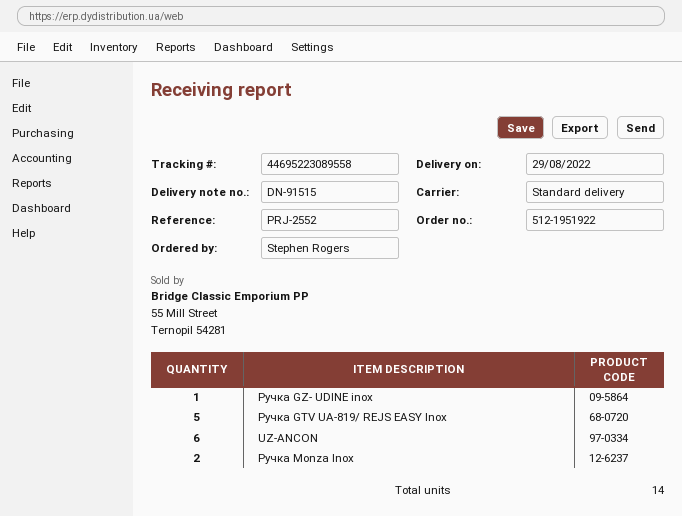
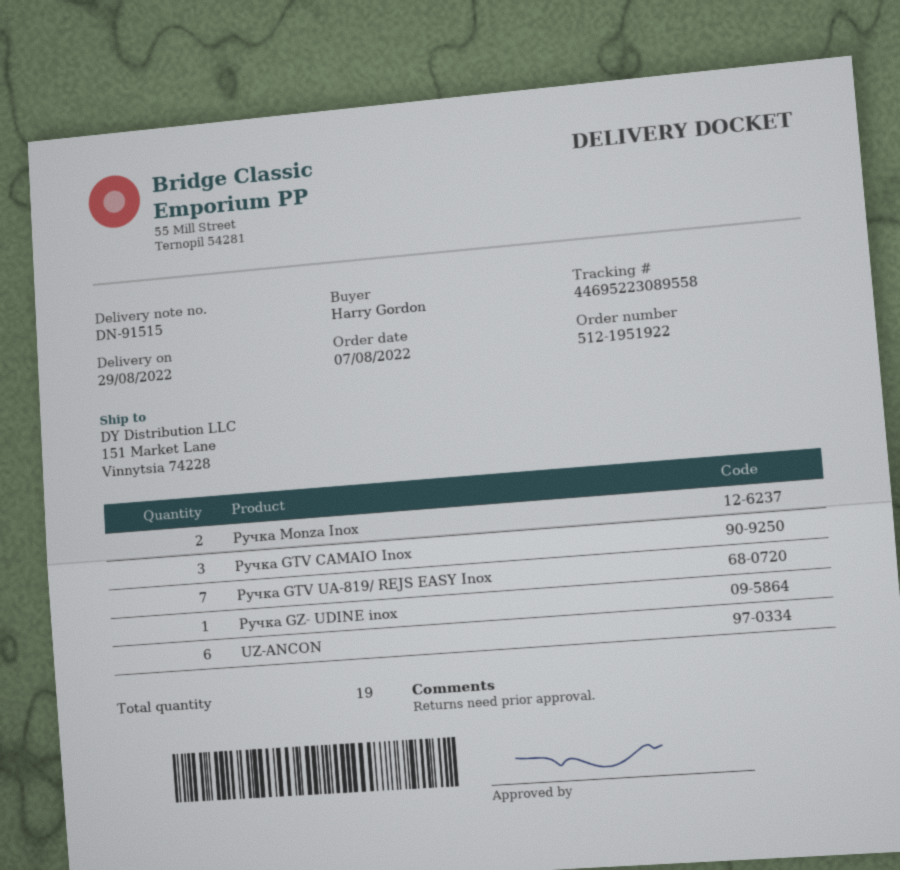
ordered by: Stephen Rogers -> Harry Gordon
Ручка GTV UA-819/ REJS EASY Inox: 5 -> 7
Ручка GTV CAMAIO Inox: none -> 3
total quantity: 14 -> 19

